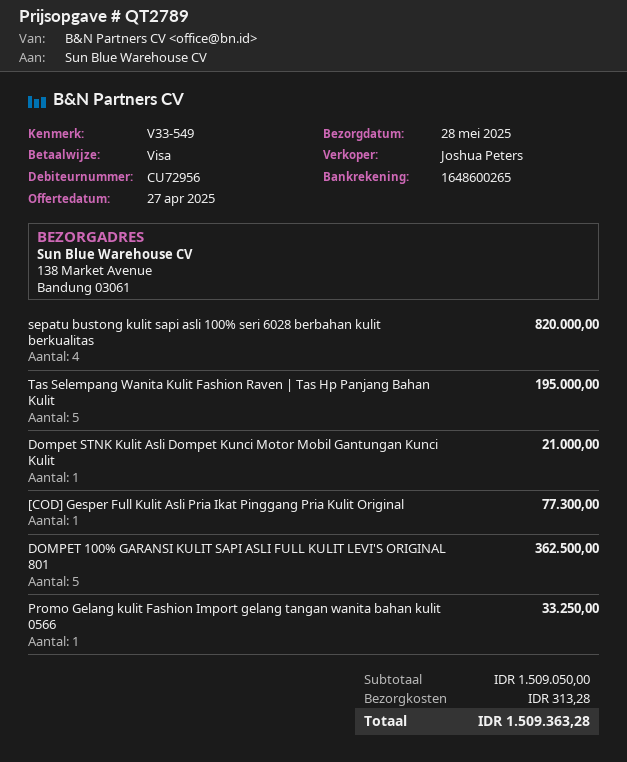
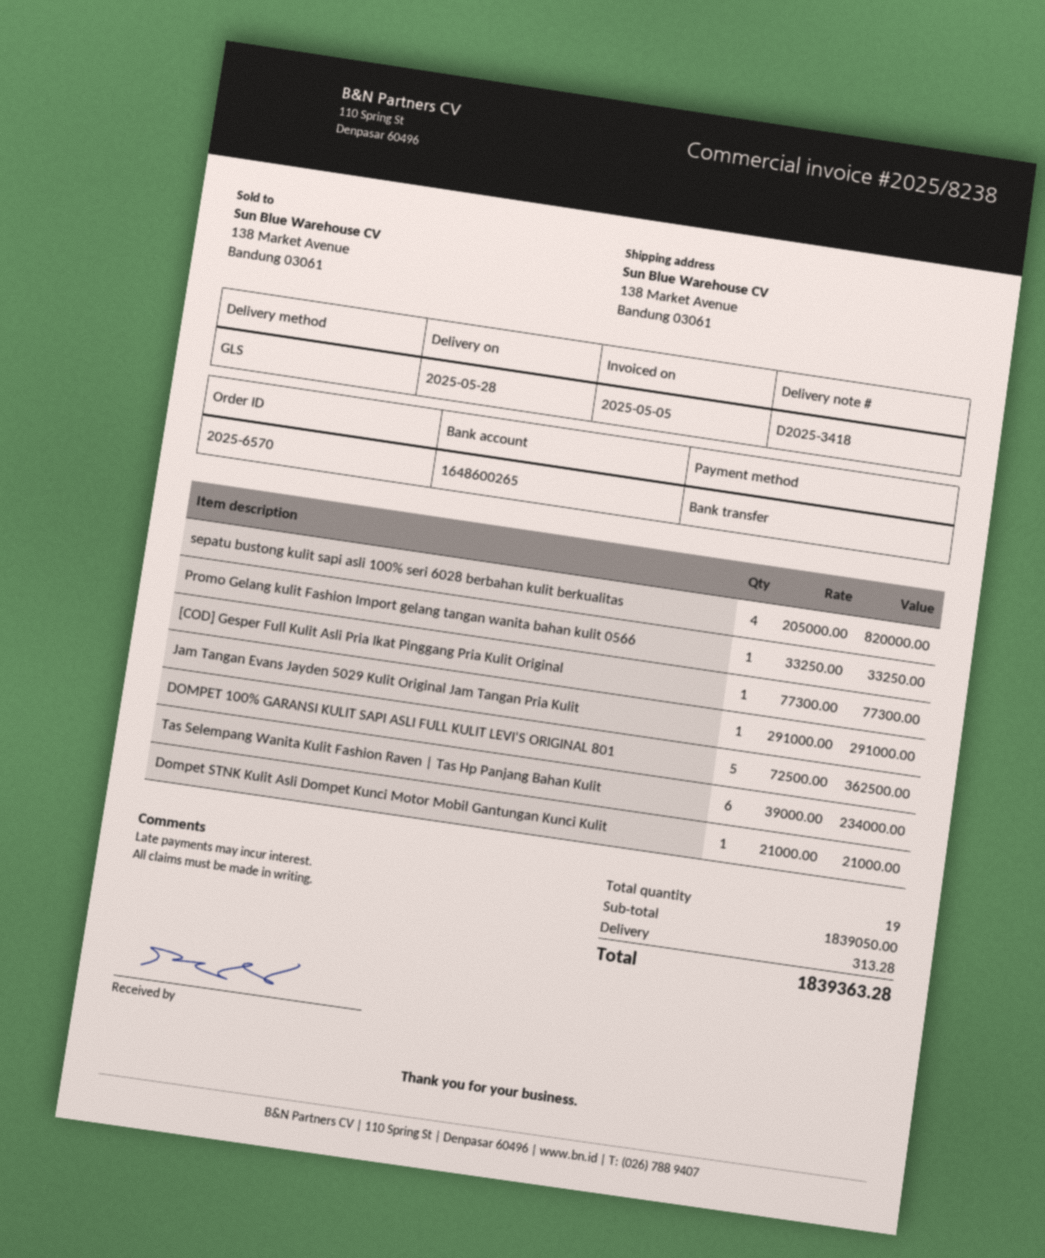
payment method: Visa -> bank transfer
Tas Selempang Wanita Kulit Fashion Raven | Tas Hp Panjang Bahan Kulit: 5 for 195000.00 -> 6 for 234000.00
Jam Tangan Evans Jayden 5029 Kulit Original Jam Tangan Pria Kulit: none -> 1 for 291000.00
subtotal: 1509050.00 -> 1839050.00
total: 1509363.28 -> 1839363.28

